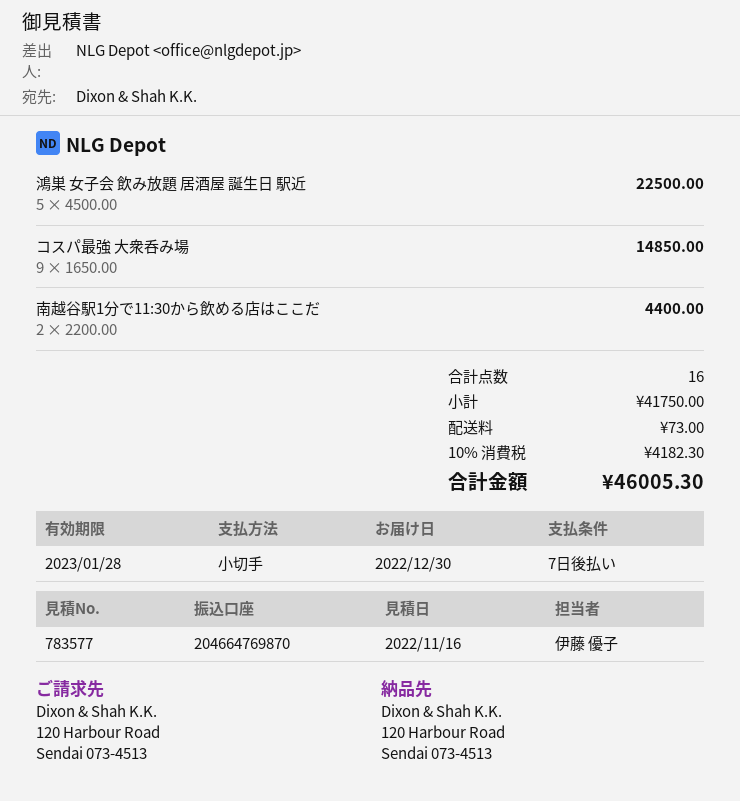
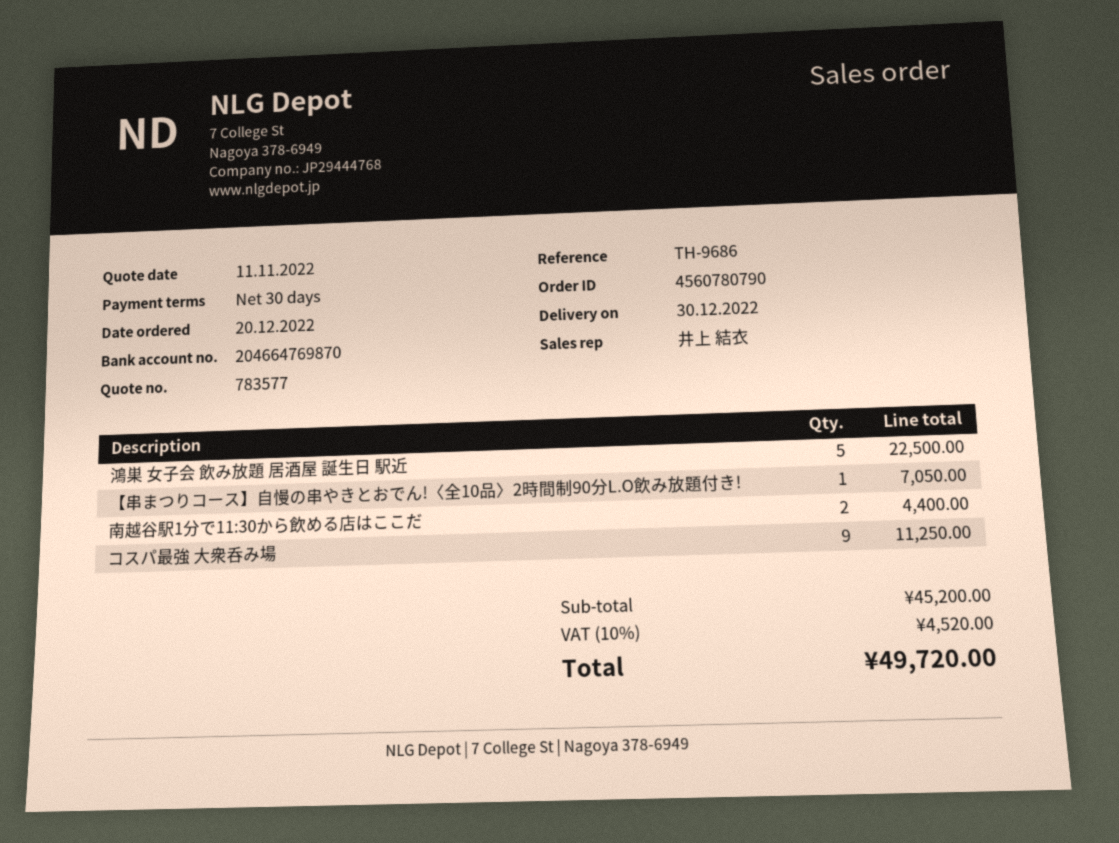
quote date: 2022-11-16 -> 2022-11-11
payment terms: 7 days -> 30 days
sales rep: 伊藤 優子 -> 井上 結衣
コスパ最強 大衆呑み場: 9 for 14850.00 -> 9 for 11250.00
【串まつりコース】自慢の串やきとおでん!〈全10品〉2時間制90分L.O飲み放題付き!: none -> 1 for 7050.00
subtotal: 41750.00 -> 45200.00
shipping: 73.00 -> none
tax: 10% = 4182.30 -> 10% = 4520.00
total: 46005.30 -> 49720.00

